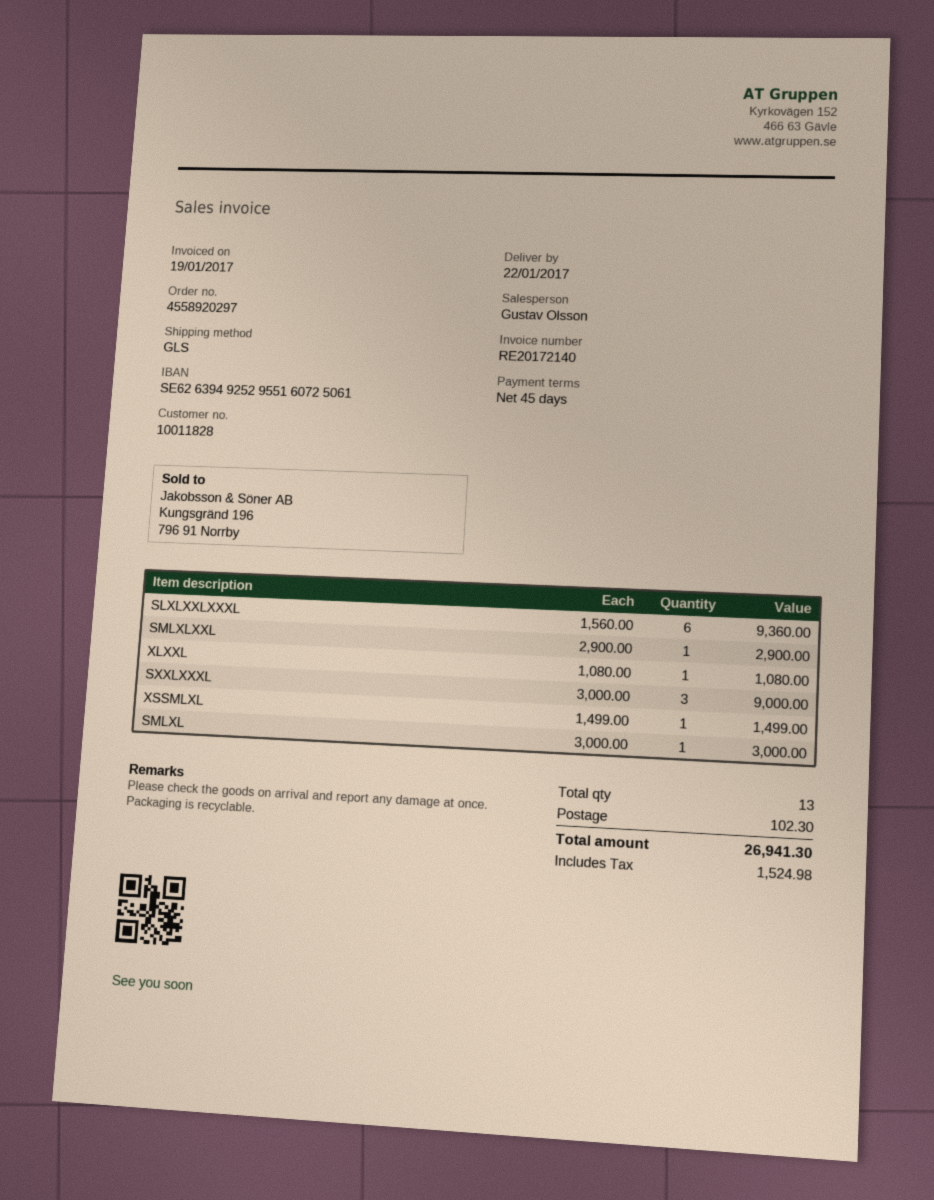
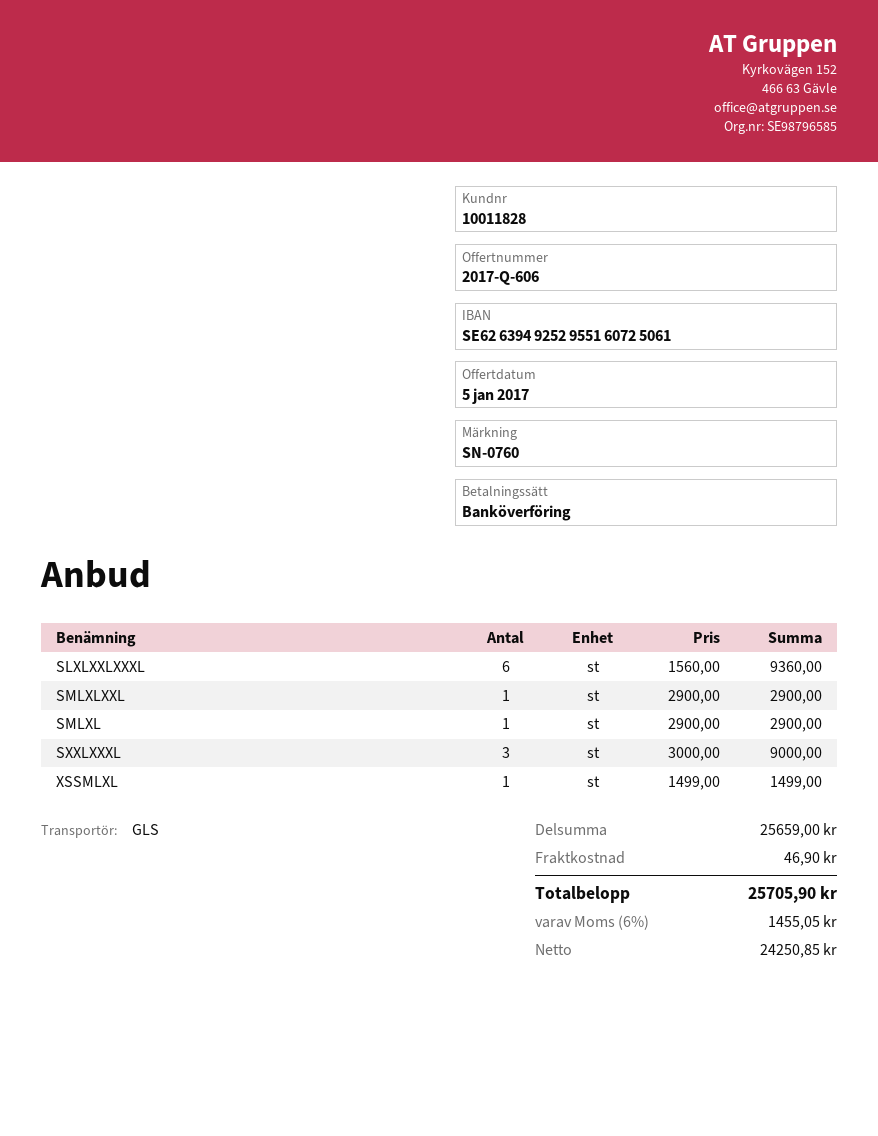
XLXXL: 1 x 1080.00 = 1080.00 -> none
SMLXL: 1 x 3000.00 = 3000.00 -> 1 x 2900.00 = 2900.00
shipping: 102.30 -> 46.90
tax: 1524.98 -> 1455.05
total: 26941.30 -> 25705.90

